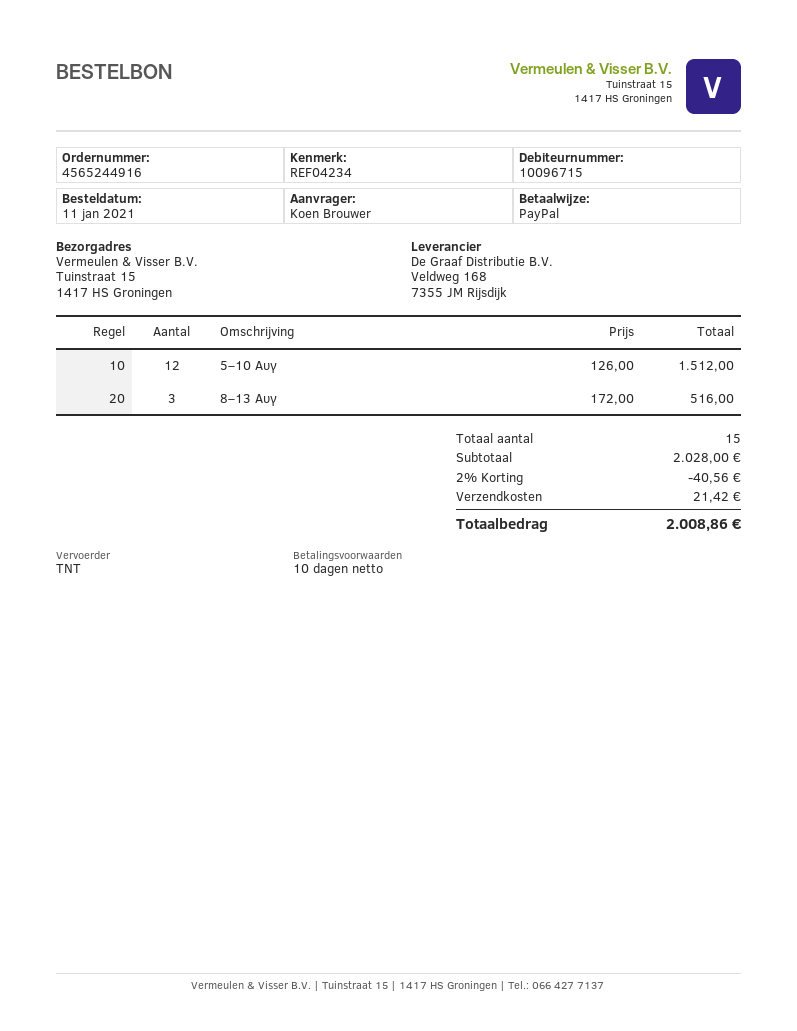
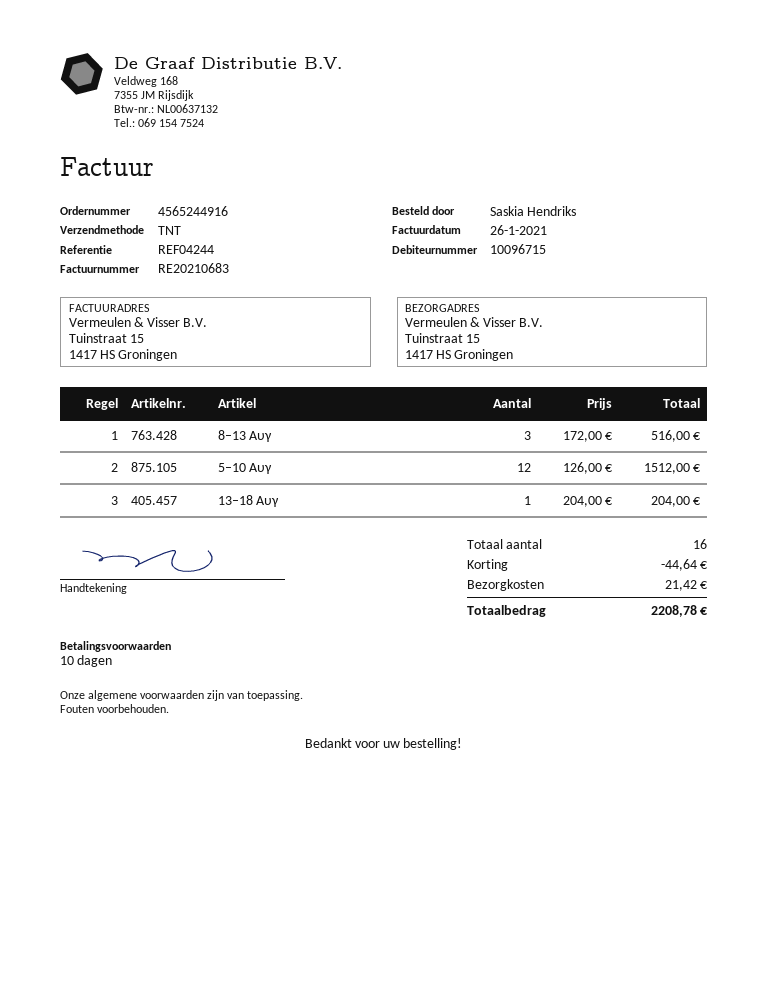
reference: REF04234 -> REF04244
ordered by: Koen Brouwer -> Saskia Hendriks
13–18 Αυγ: none -> 1 x 204.00 = 204.00
total quantity: 15 -> 16
discount: 40.56 -> 44.64
total: 2008.86 -> 2208.78

